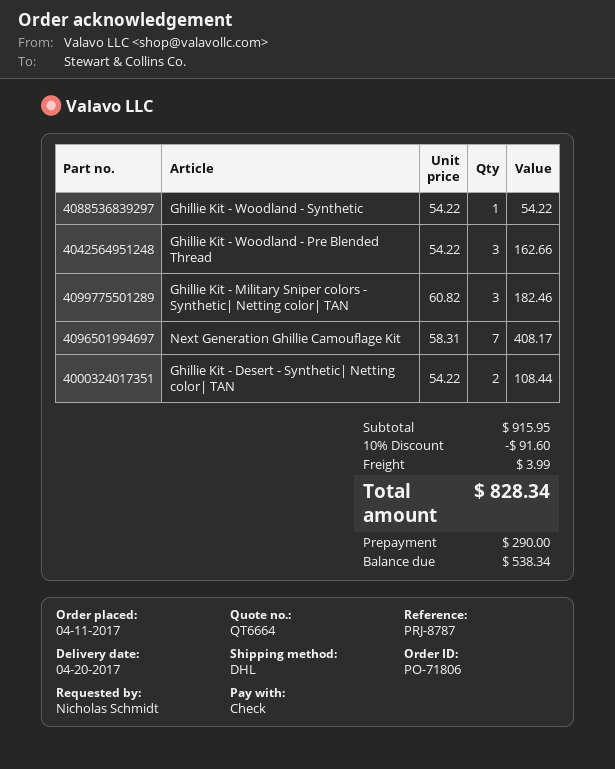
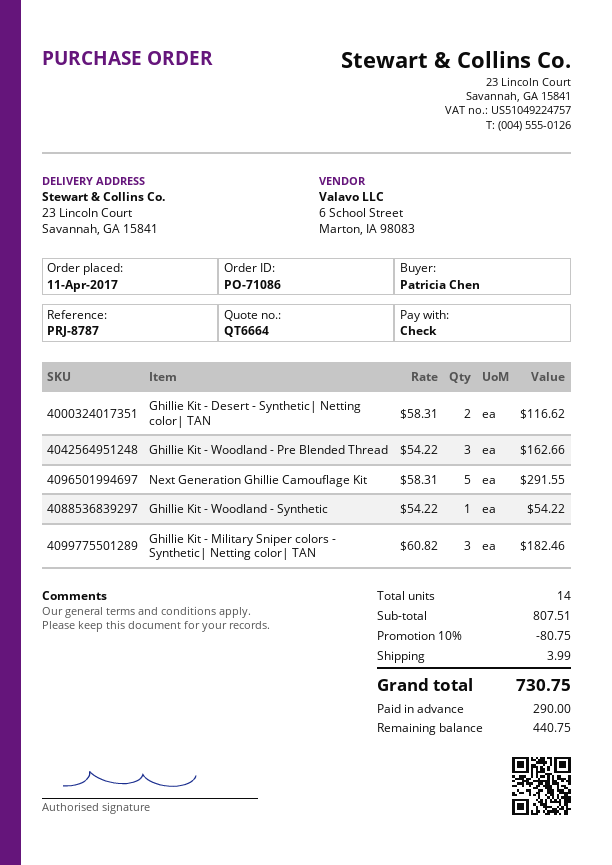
order number: PO-71806 -> PO-71086
ordered by: Nicholas Schmidt -> Patricia Chen
Next Generation Ghillie Camouflage Kit: 7 x 58.31 = 408.17 -> 5 x 58.31 = 291.55
Ghillie Kit - Desert - Synthetic| Netting color| TAN: 2 x 54.22 = 108.44 -> 2 x 58.31 = 116.62
subtotal: 915.95 -> 807.51
discount: 10% = 91.60 -> 10% = 80.75
total: 828.34 -> 730.75
balance: 538.34 -> 440.75

